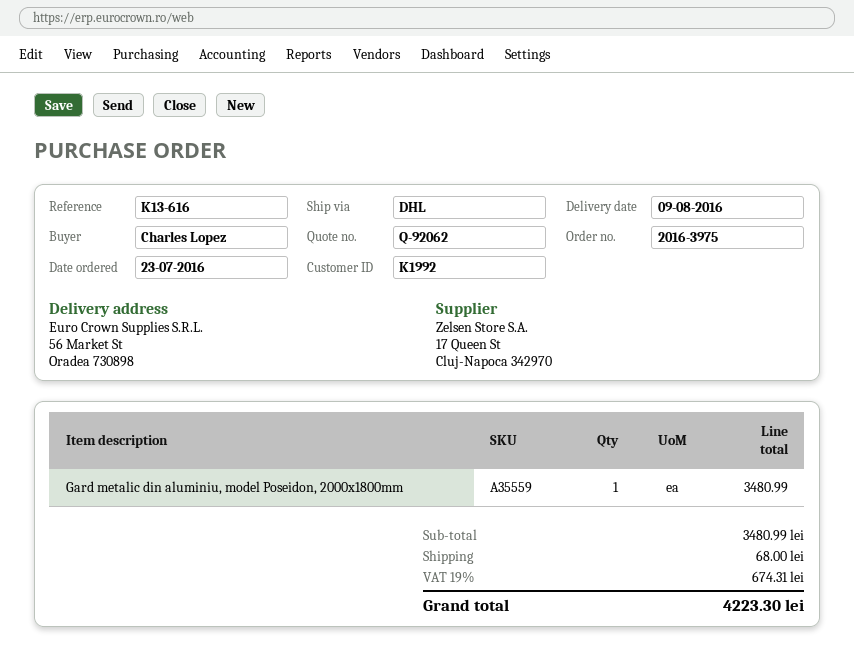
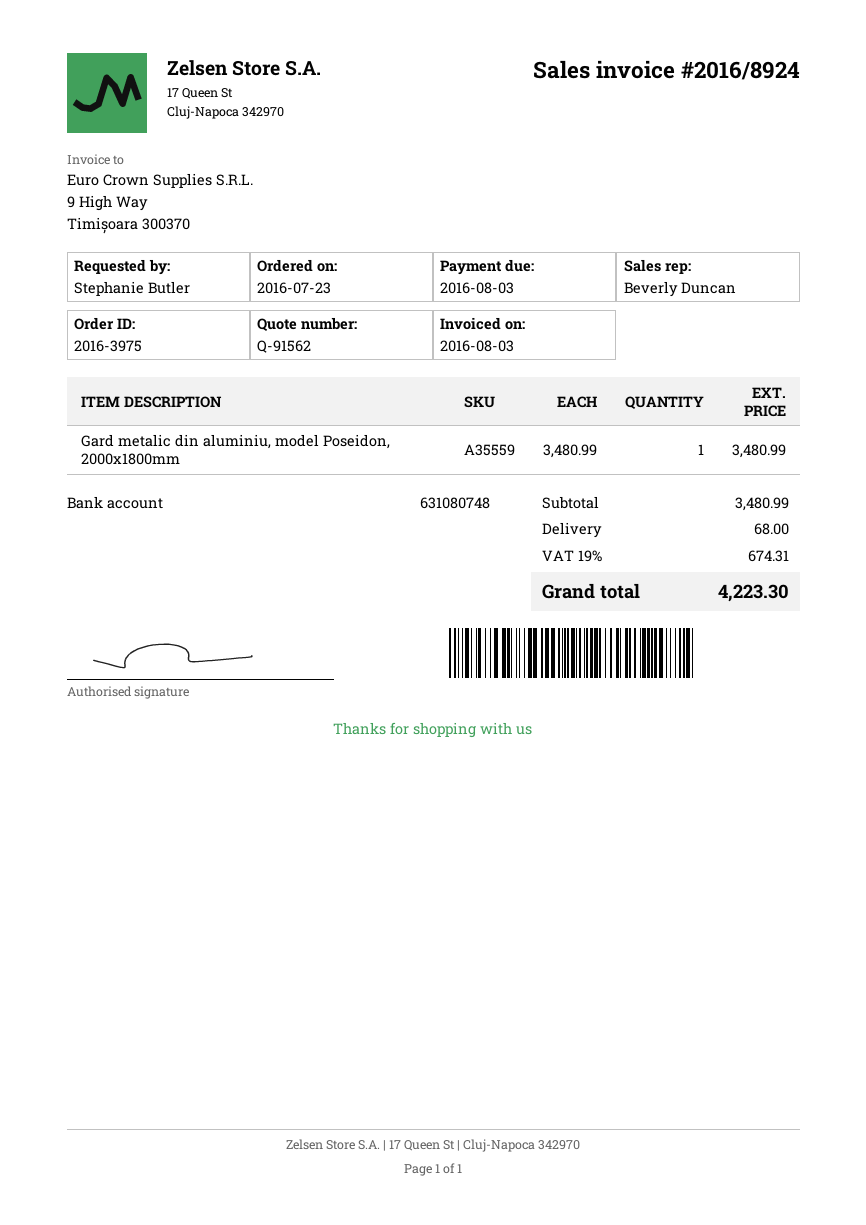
quote number: Q-92062 -> Q-91562
ordered by: Charles Lopez -> Stephanie Butler

